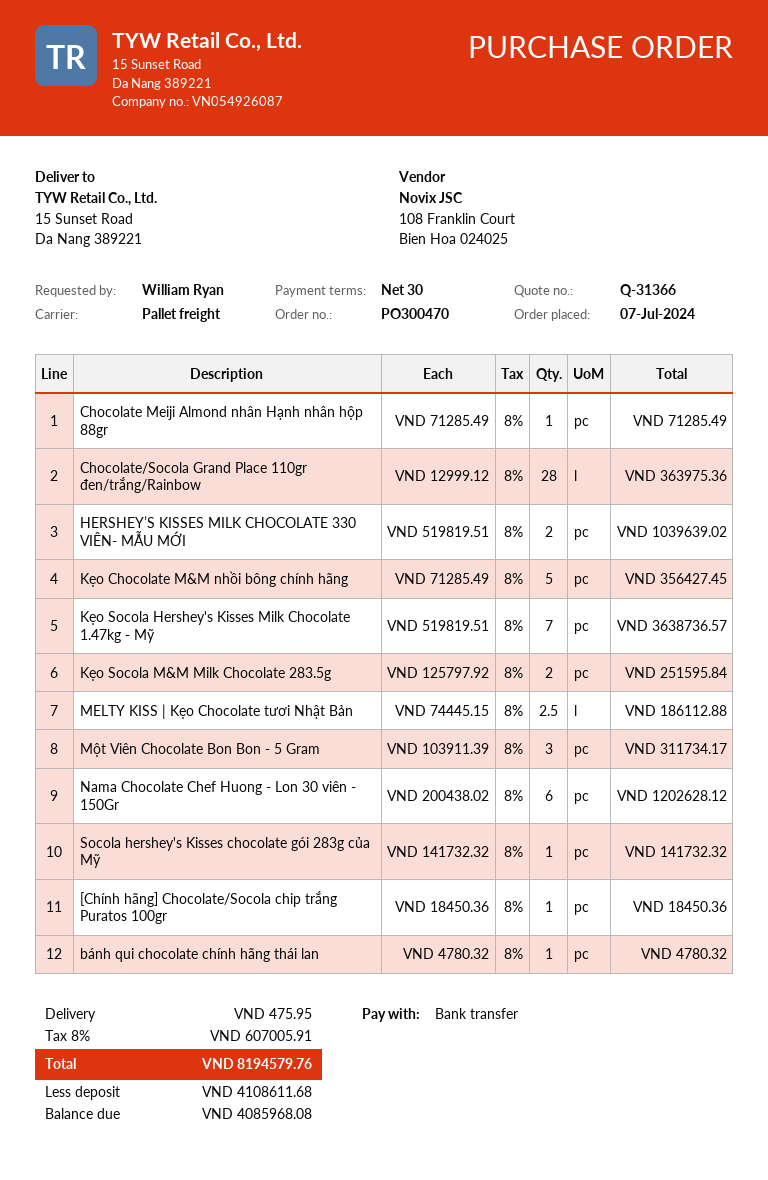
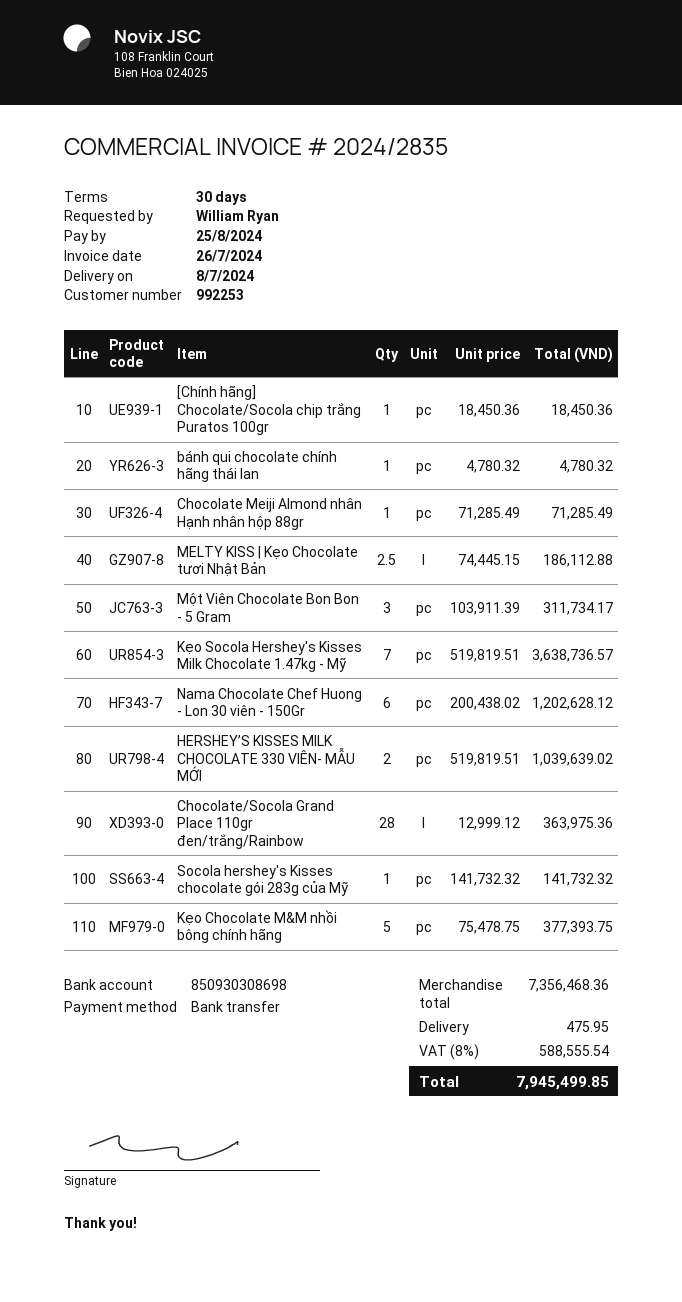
Kẹo Chocolate M&M nhồi bông chính hãng: 5 x 71285.49 = 356427.45 -> 5 x 75478.75 = 377393.75
Kẹo Socola M&M Milk Chocolate 283.5g: 2 x 125797.92 = 251595.84 -> none
tax: 8% = 607005.91 -> 8% = 588555.54
total: 8194579.76 -> 7945499.85

